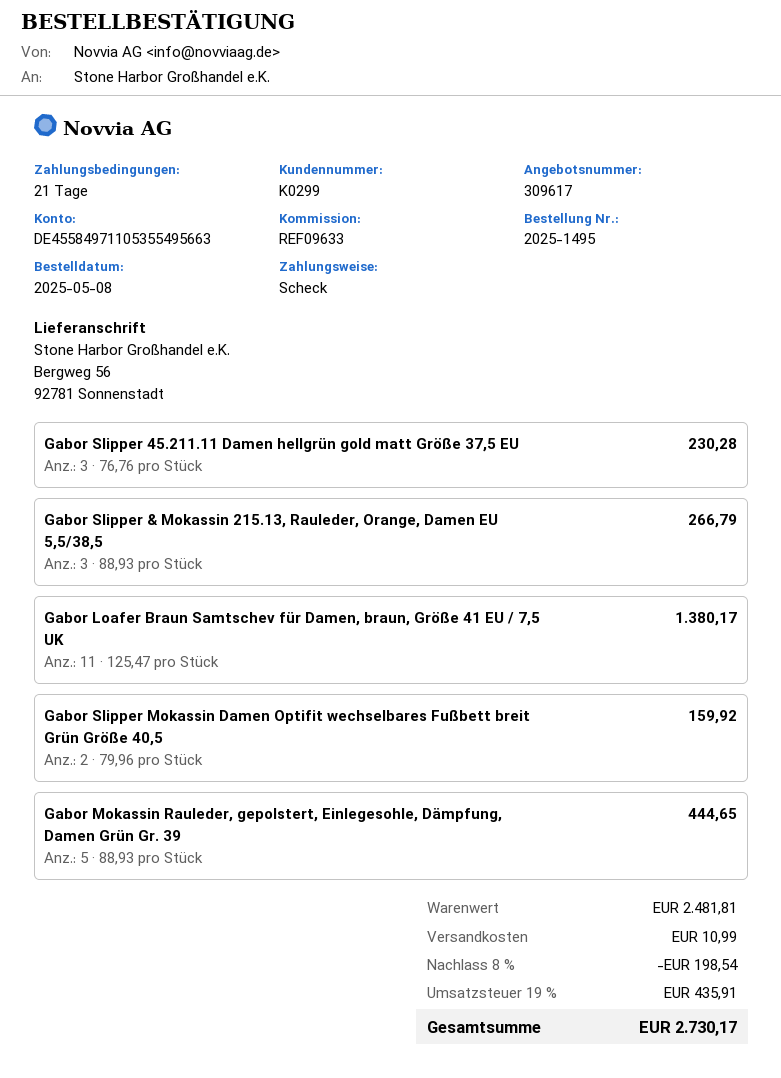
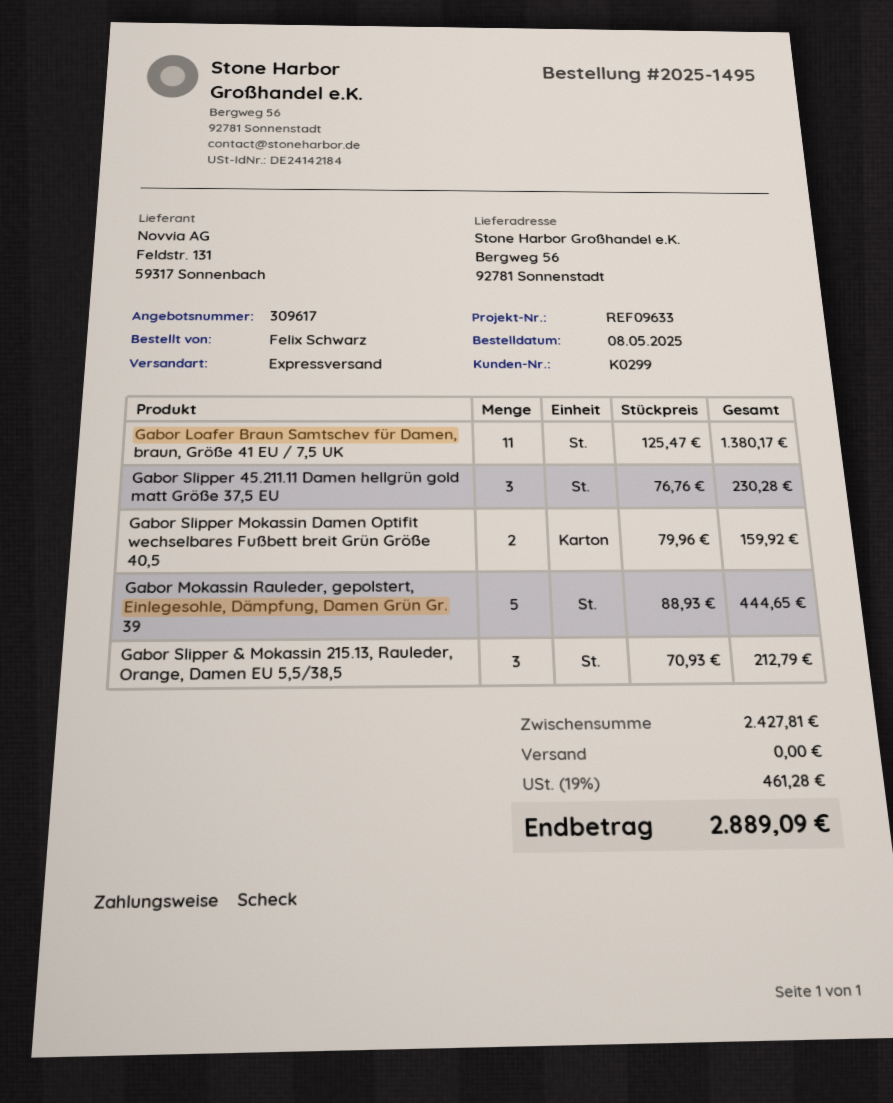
Gabor Slipper & Mokassin 215.13, Rauleder, Orange, Damen EU 5,5/38,5: 3 x 88.93 = 266.79 -> 3 x 70.93 = 212.79
subtotal: 2481.81 -> 2427.81
discount: 8% = 198.54 -> none
shipping: 10.99 -> 0.00
tax: 19% = 435.91 -> 19% = 461.28
total: 2730.17 -> 2889.09

